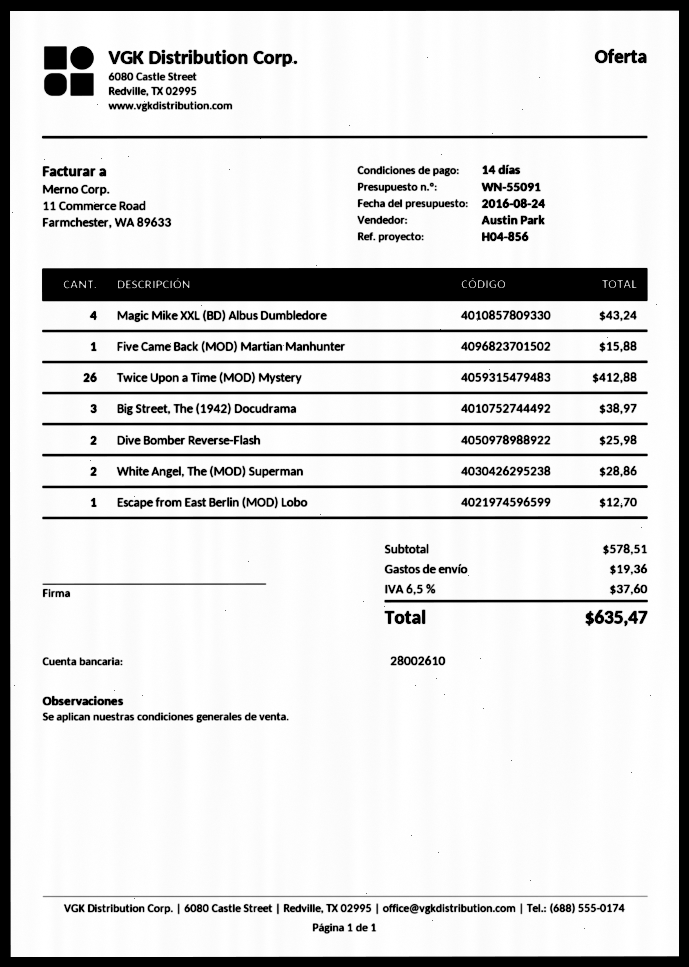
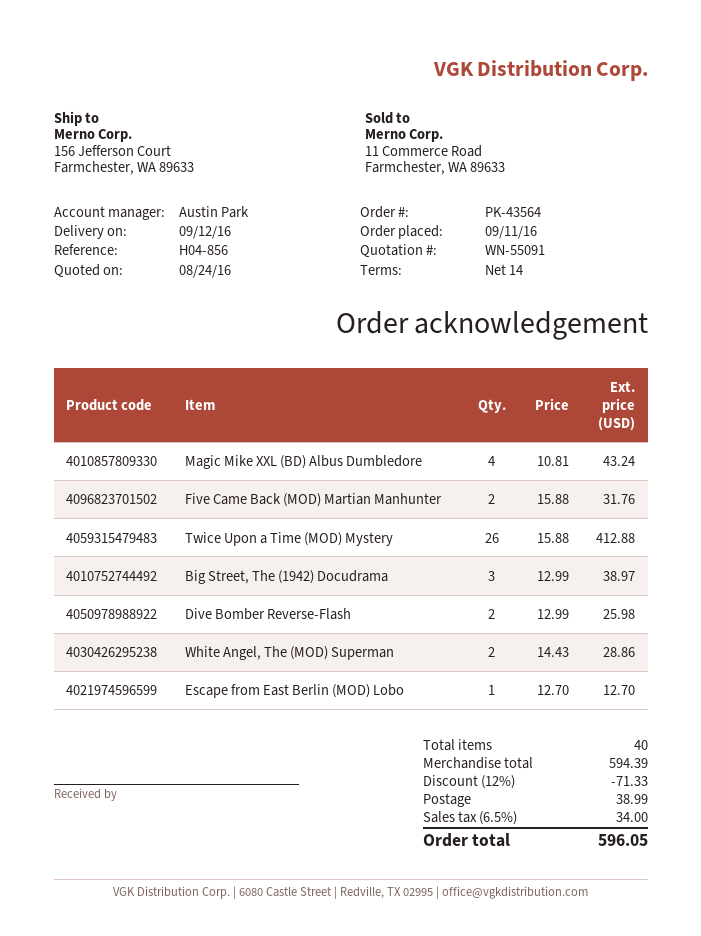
Five Came Back (MOD) Martian Manhunter: 1 for 15.88 -> 2 for 31.76
subtotal: 578.51 -> 594.39
discount: none -> 12% = 71.33
shipping: 19.36 -> 38.99
tax: 6.5% = 37.60 -> 6.5% = 34.00
total: 635.47 -> 596.05

